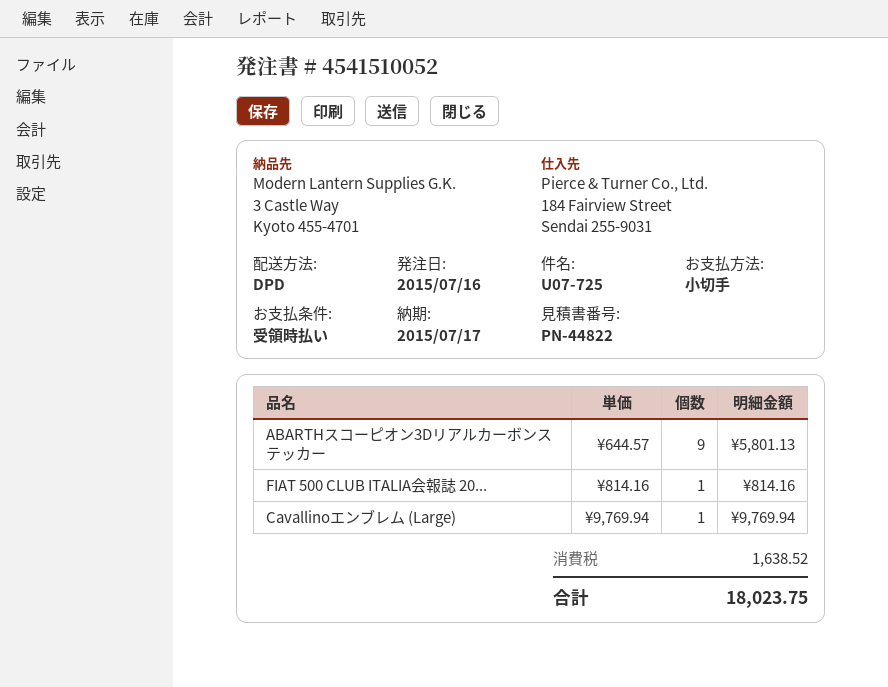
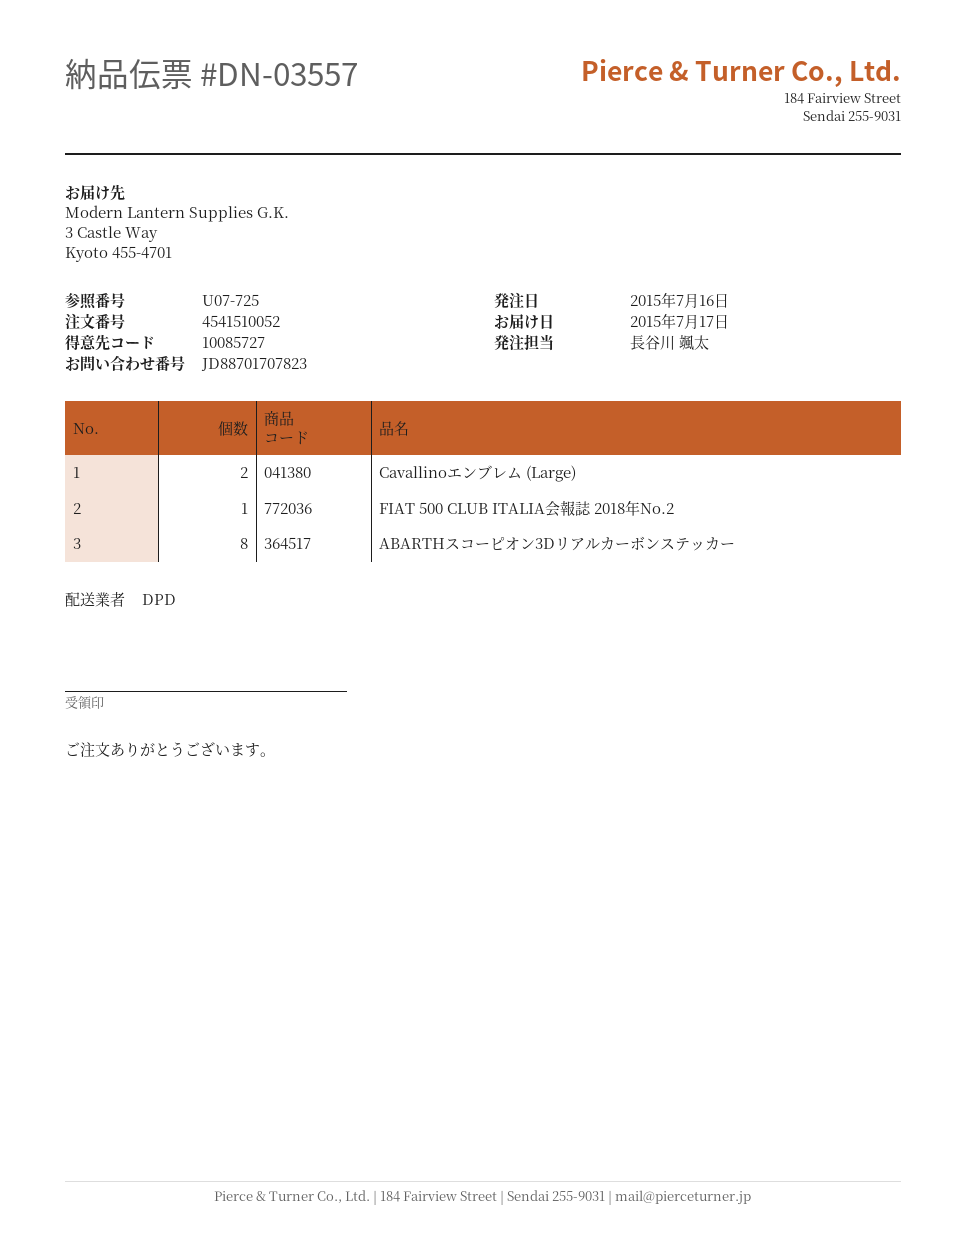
ABARTHスコーピオン3Dリアルカーボンステッカー: 9 -> 8
Cavallinoエンブレム (Large): 1 -> 2

